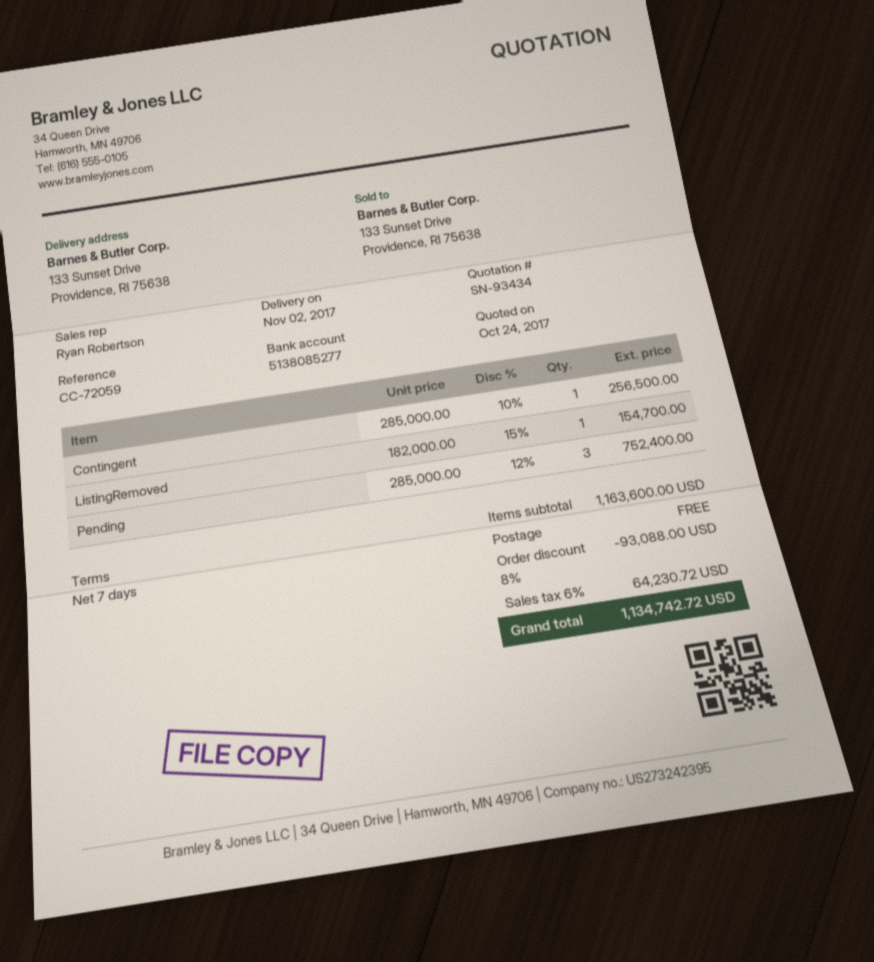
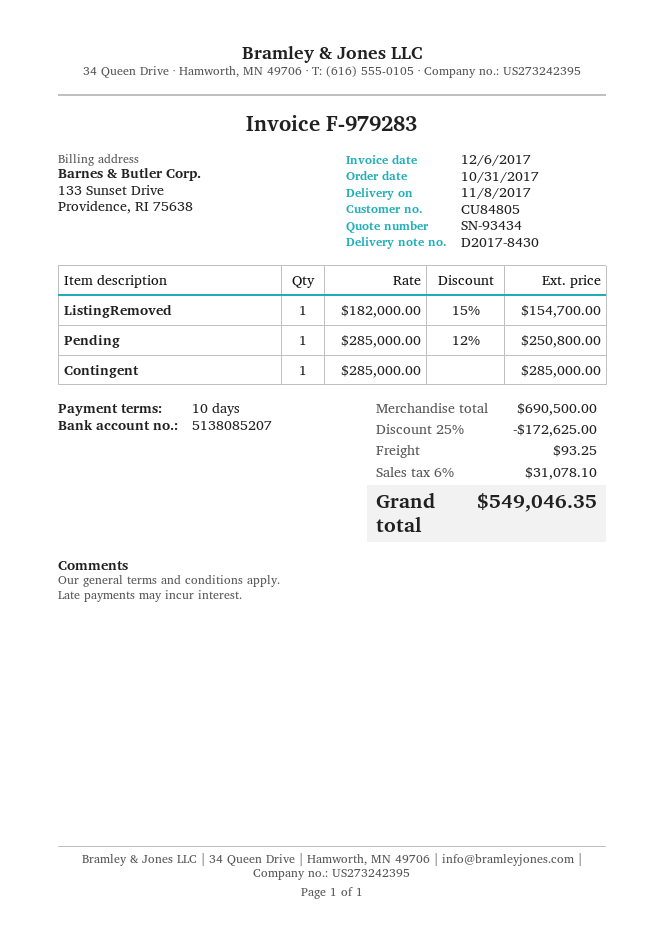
delivery date: 2017-11-02 -> 2017-11-08
payment terms: 7 days -> 10 days
bank account: 5138085277 -> 5138085207
Contingent: 1 x 285000.00 - 10% = 256500.00 -> 1 x 285000.00 = 285000.00
Pending: 3 x 285000.00 - 12% = 752400.00 -> 1 x 285000.00 - 12% = 250800.00
subtotal: 1163600.00 -> 690500.00
discount: 8% = 93088.00 -> 25% = 172625.00
shipping: 0.00 -> 93.25
tax: 6% = 64230.72 -> 6% = 31078.10
total: 1134742.72 -> 549046.35

